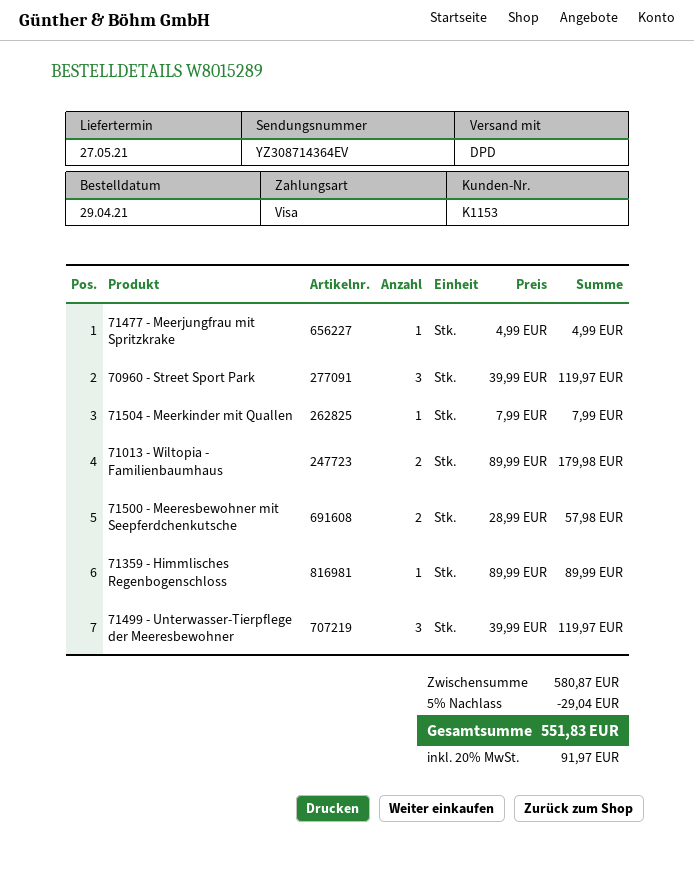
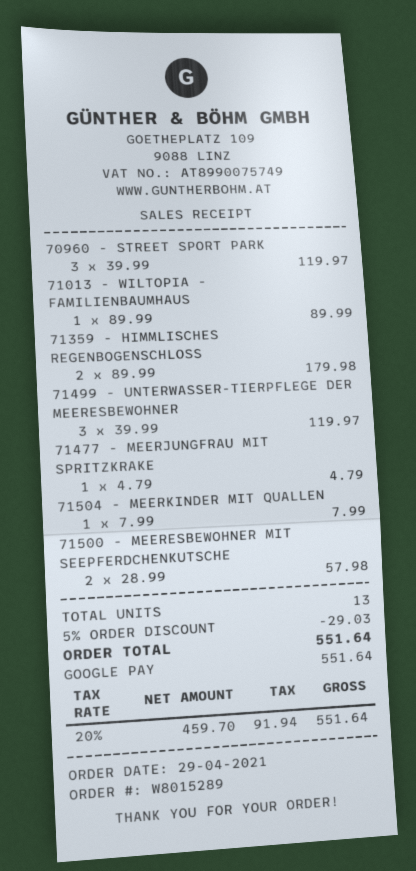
payment method: Visa -> Google Pay
71477 - Meerjungfrau mit Spritzkrake: 1 x 4.99 = 4.99 -> 1 x 4.79 = 4.79
71013 - Wiltopia - Familienbaumhaus: 2 x 89.99 = 179.98 -> 1 x 89.99 = 89.99
71359 - Himmlisches Regenbogenschloss: 1 x 89.99 = 89.99 -> 2 x 89.99 = 179.98
discount: 5% = 29.04 -> 5% = 29.03
tax: 20% = 91.97 -> 20% = 91.94
total: 551.83 -> 551.64

